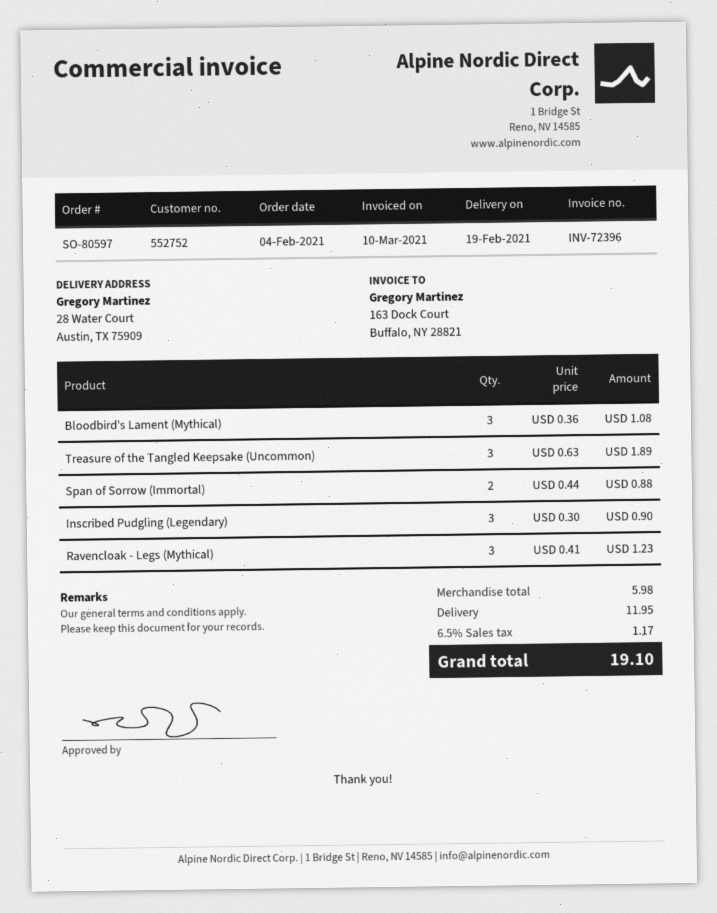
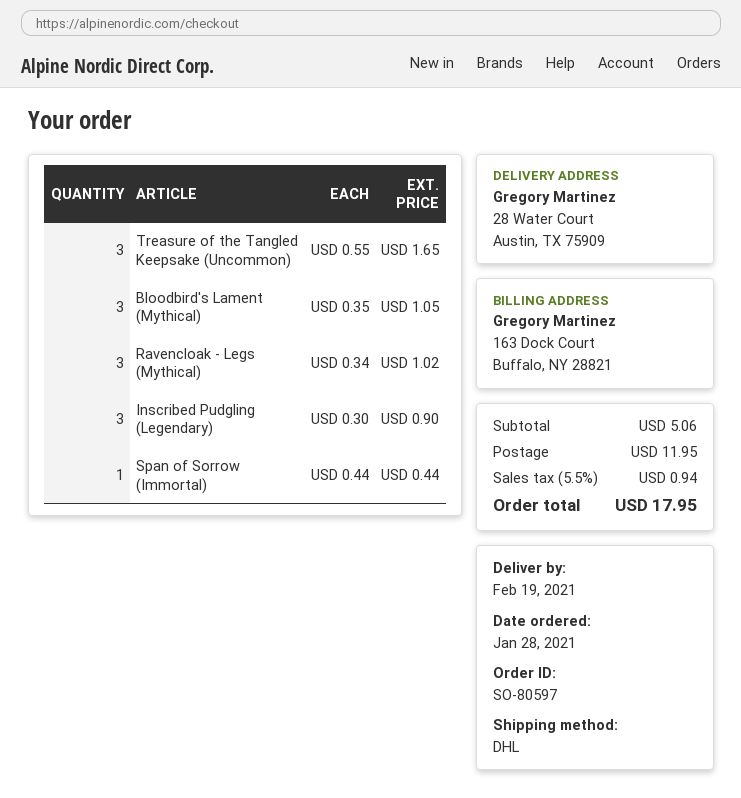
order date: 2021-02-04 -> 2021-01-28
Bloodbird's Lament (Mythical): 3 x 0.36 = 1.08 -> 3 x 0.35 = 1.05
Treasure of the Tangled Keepsake (Uncommon): 3 x 0.63 = 1.89 -> 3 x 0.55 = 1.65
Span of Sorrow (Immortal): 2 x 0.44 = 0.88 -> 1 x 0.44 = 0.44
Ravencloak - Legs (Mythical): 3 x 0.41 = 1.23 -> 3 x 0.34 = 1.02
subtotal: 5.98 -> 5.06
tax: 6.5% = 1.17 -> 5.5% = 0.94
total: 19.10 -> 17.95

